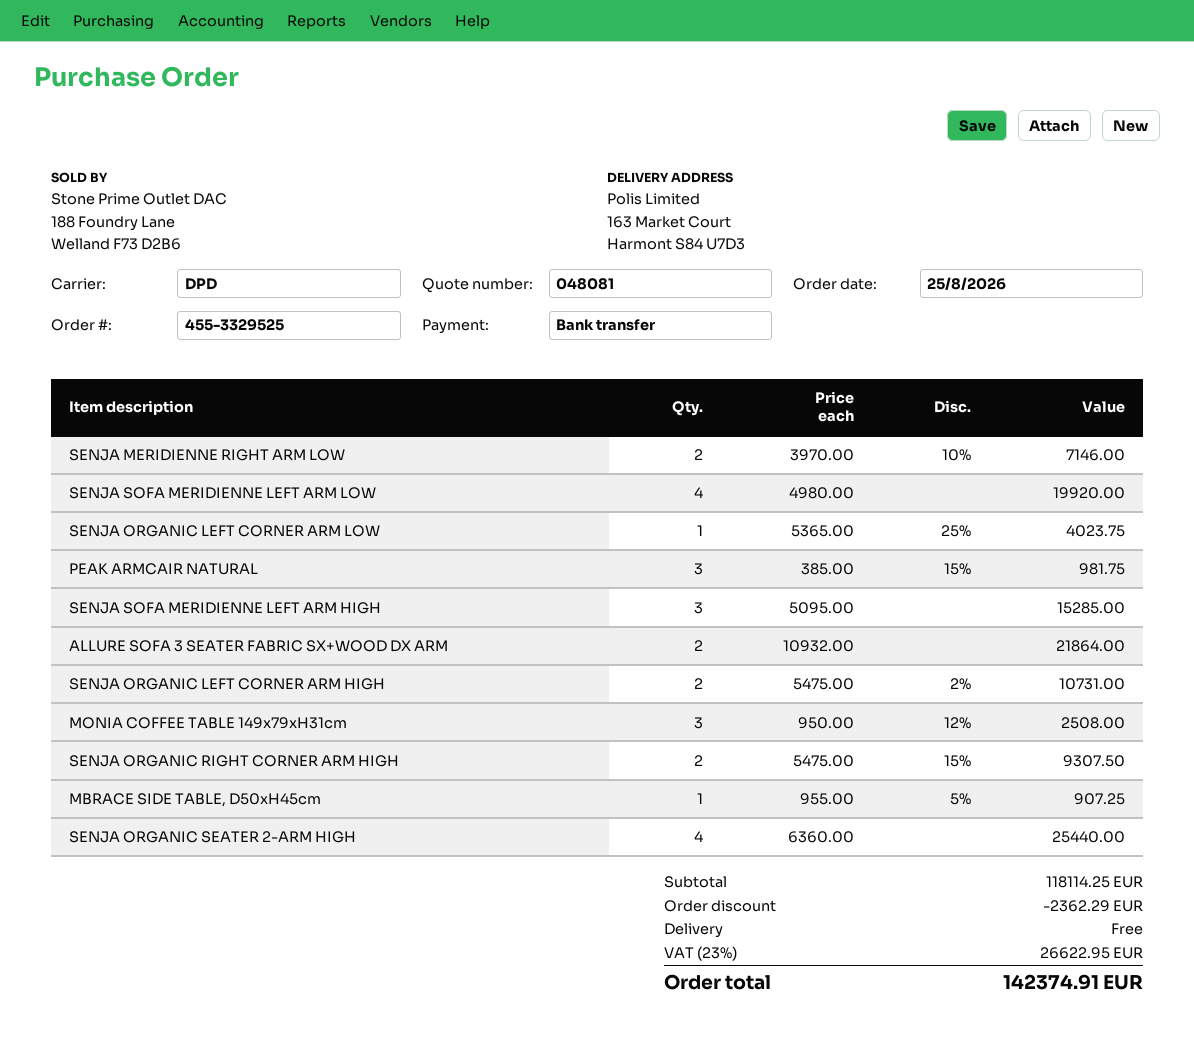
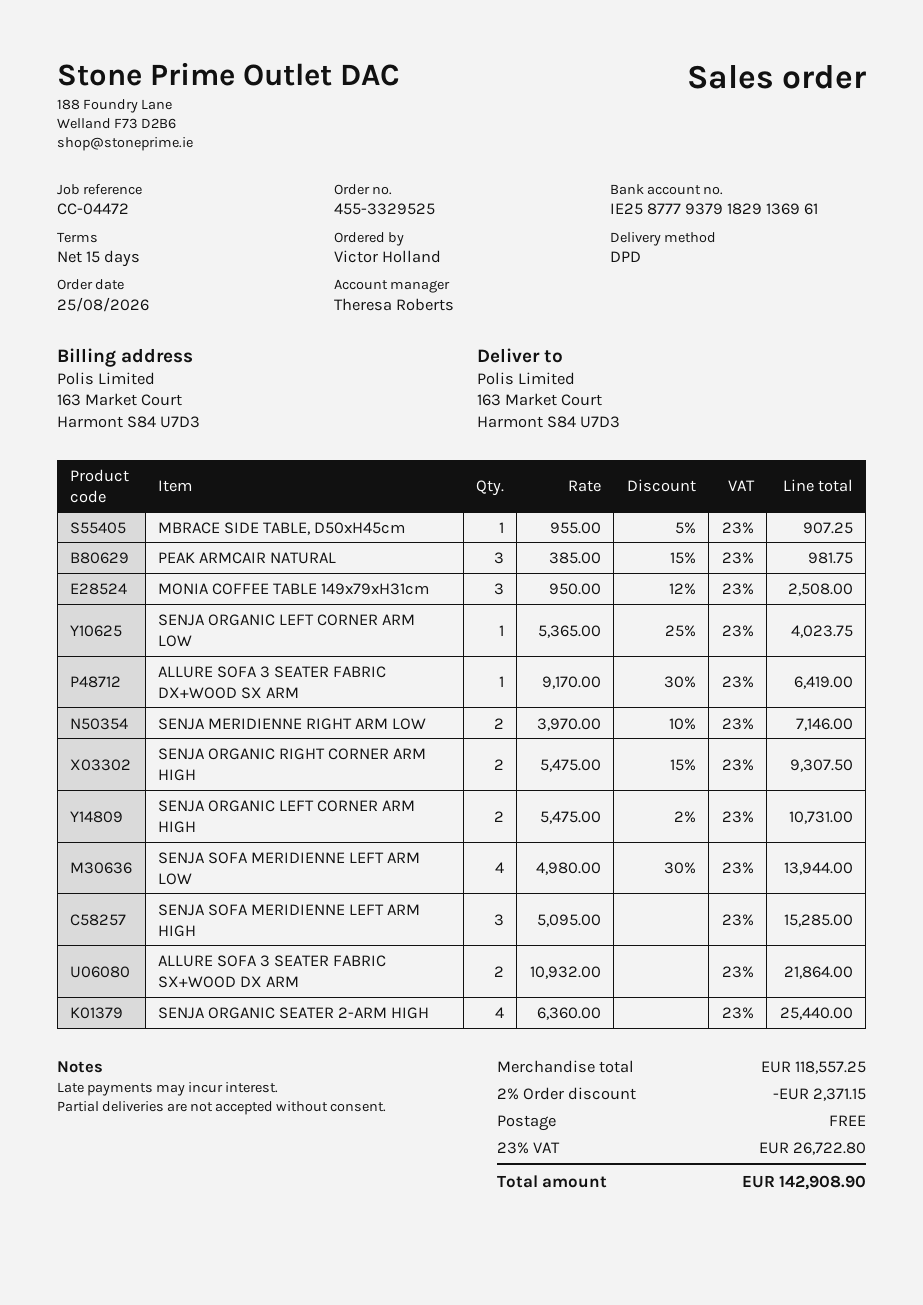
SENJA SOFA MERIDIENNE LEFT ARM LOW: 4 x 4980.00 = 19920.00 -> 4 x 4980.00 - 30% = 13944.00
ALLURE SOFA 3 SEATER FABRIC DX+WOOD SX ARM: none -> 1 x 9170.00 - 30% = 6419.00
subtotal: 118114.25 -> 118557.25
discount: 2362.29 -> 2371.15
tax: 23% = 26622.95 -> 23% = 26722.80
total: 142374.91 -> 142908.90

